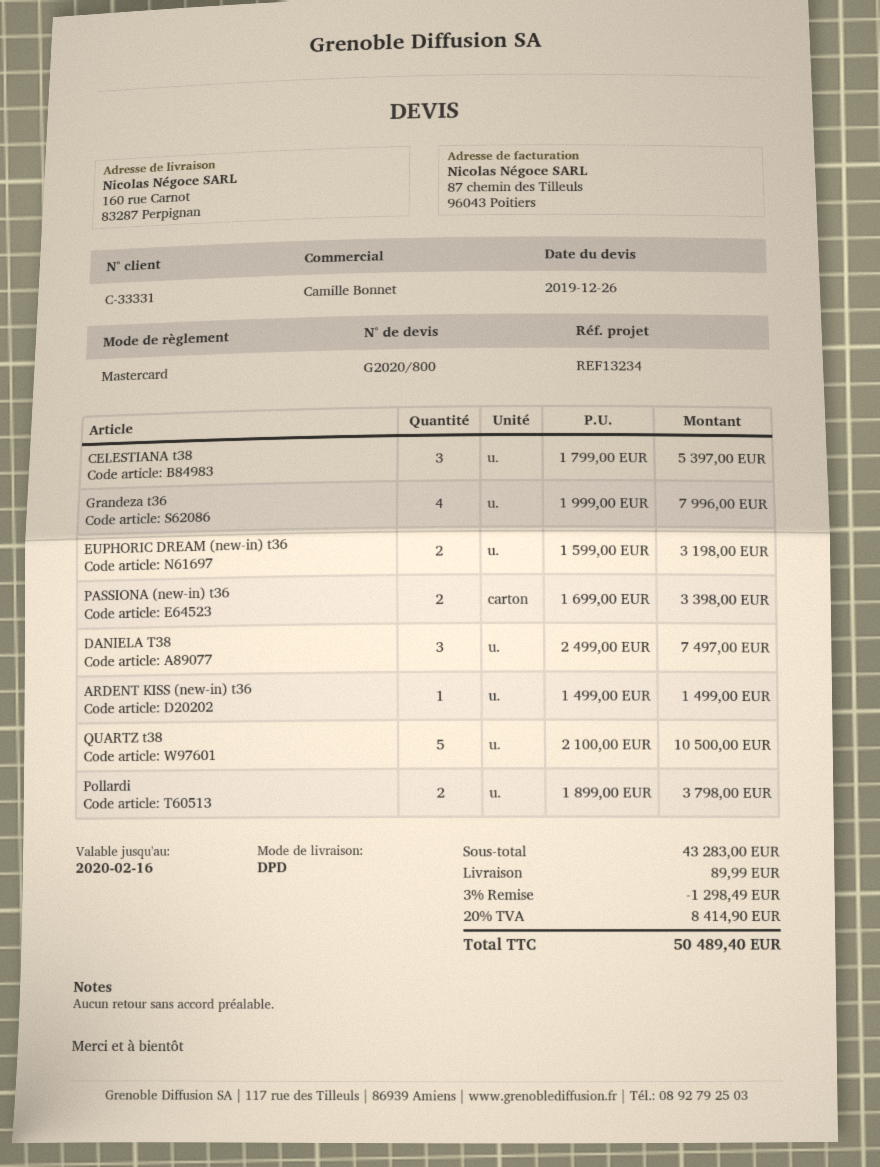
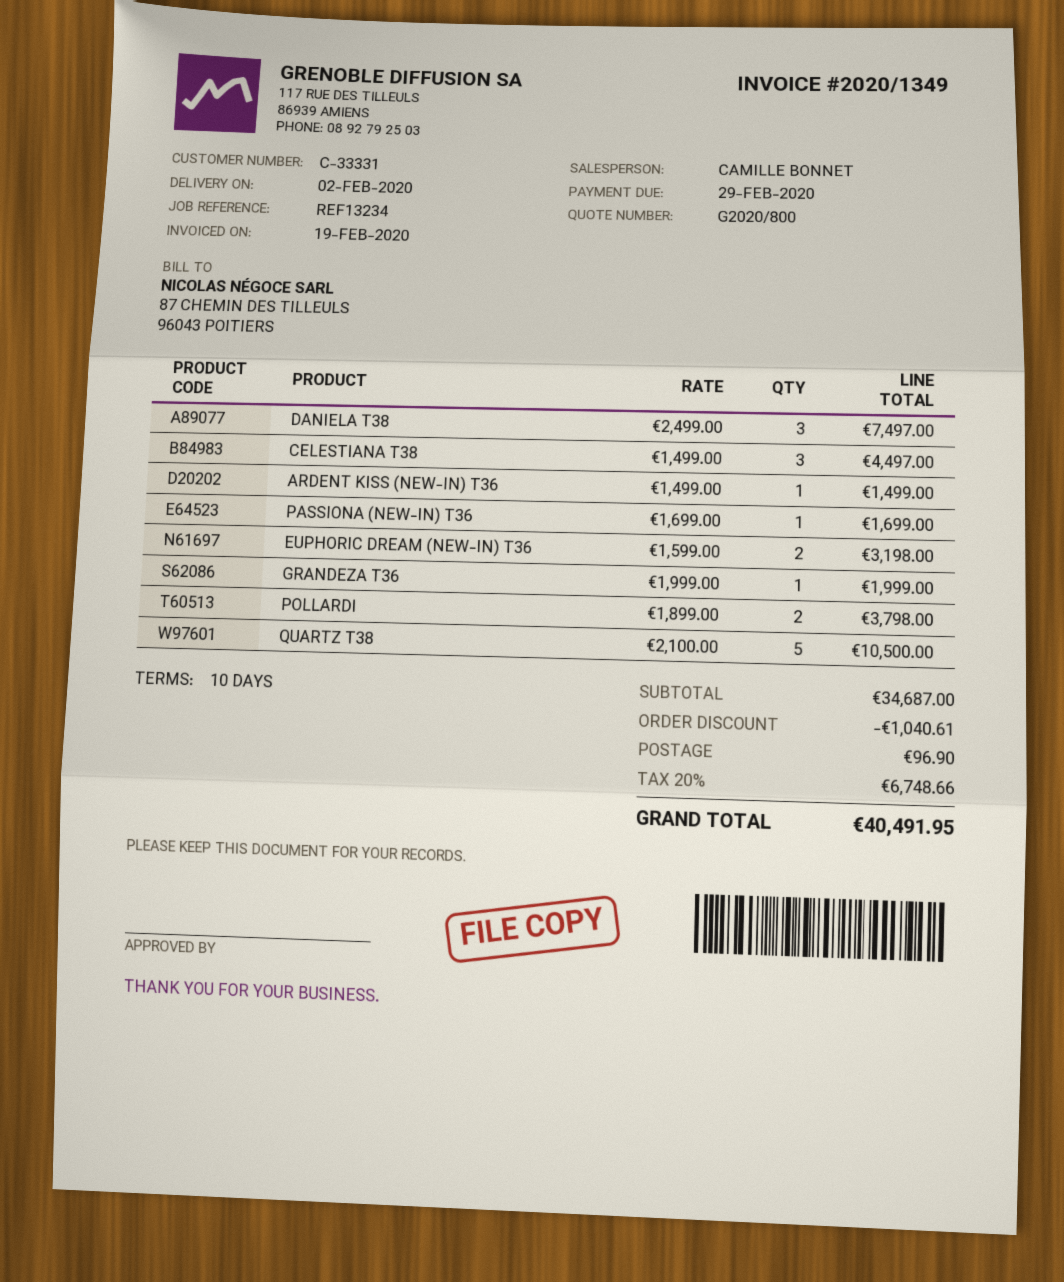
CELESTIANA t38: 3 x 1799.00 = 5397.00 -> 3 x 1499.00 = 4497.00
Grandeza t36: 4 x 1999.00 = 7996.00 -> 1 x 1999.00 = 1999.00
PASSIONA (new-in) t36: 2 x 1699.00 = 3398.00 -> 1 x 1699.00 = 1699.00
subtotal: 43283.00 -> 34687.00
discount: 1298.49 -> 1040.61
shipping: 89.99 -> 96.90
tax: 20% = 8414.90 -> 20% = 6748.66
total: 50489.40 -> 40491.95

